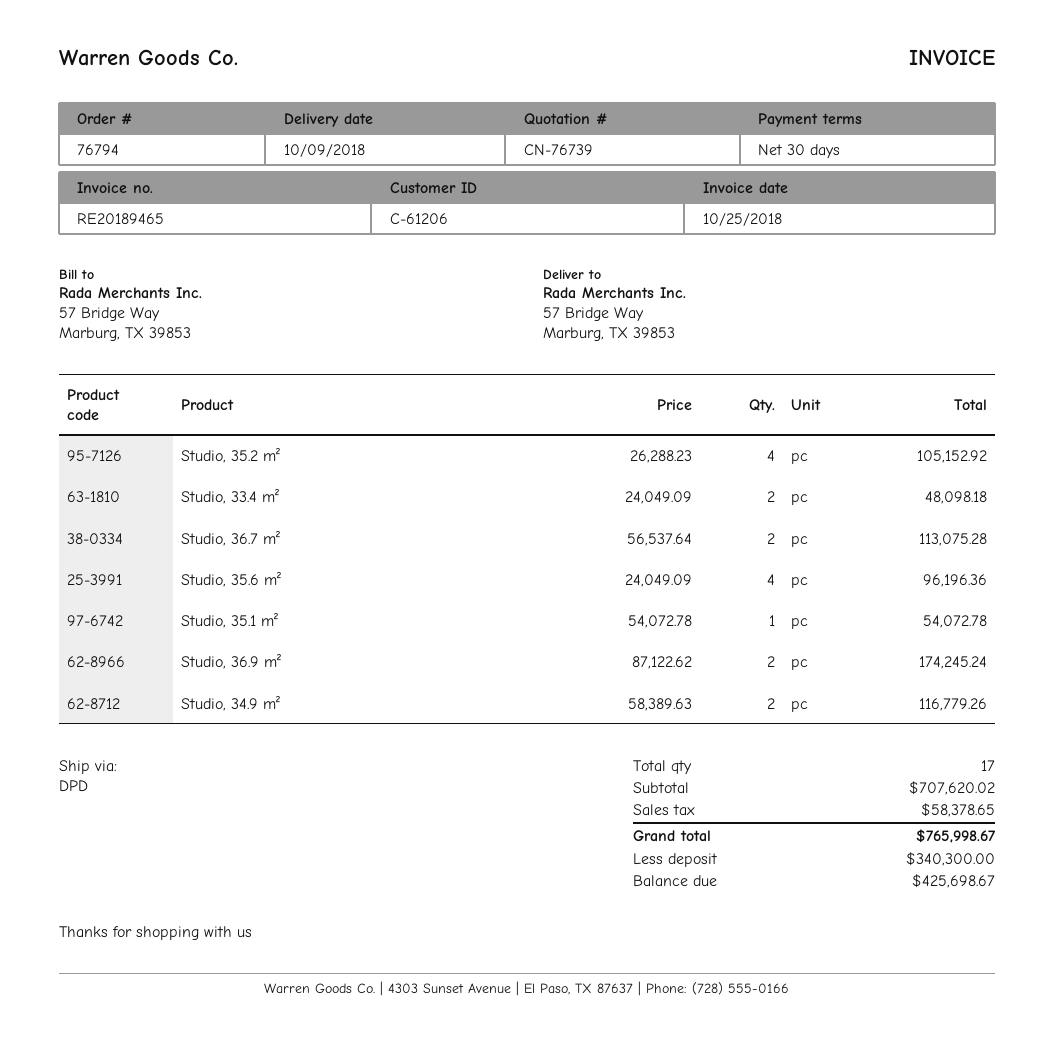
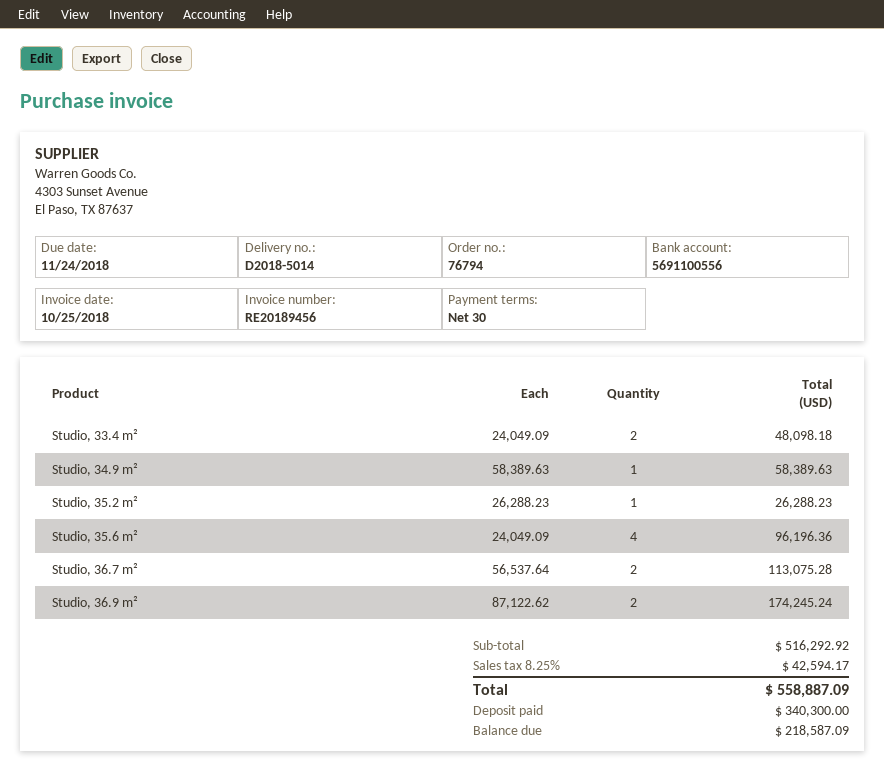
invoice number: RE20189465 -> RE20189456
Studio, 35.2 m²: 4 x 26288.23 = 105152.92 -> 1 x 26288.23 = 26288.23
Studio, 35.1 m²: 1 x 54072.78 = 54072.78 -> none
Studio, 34.9 m²: 2 x 58389.63 = 116779.26 -> 1 x 58389.63 = 58389.63
subtotal: 707620.02 -> 516292.92
tax: 58378.65 -> 42594.17
total: 765998.67 -> 558887.09
balance: 425698.67 -> 218587.09

